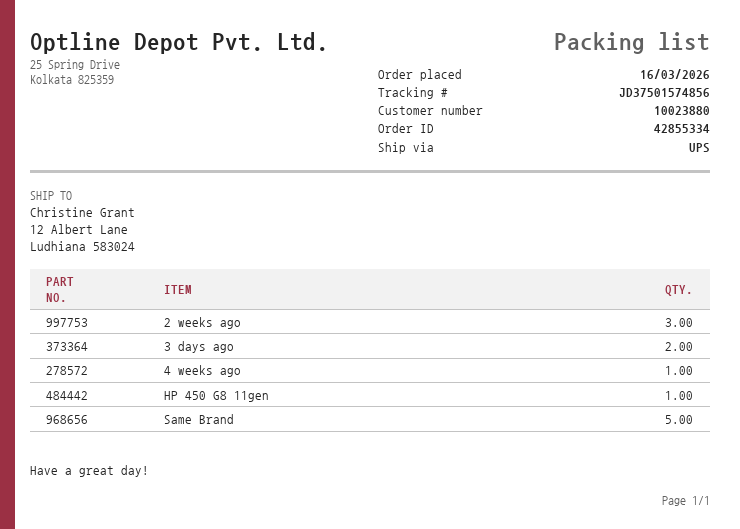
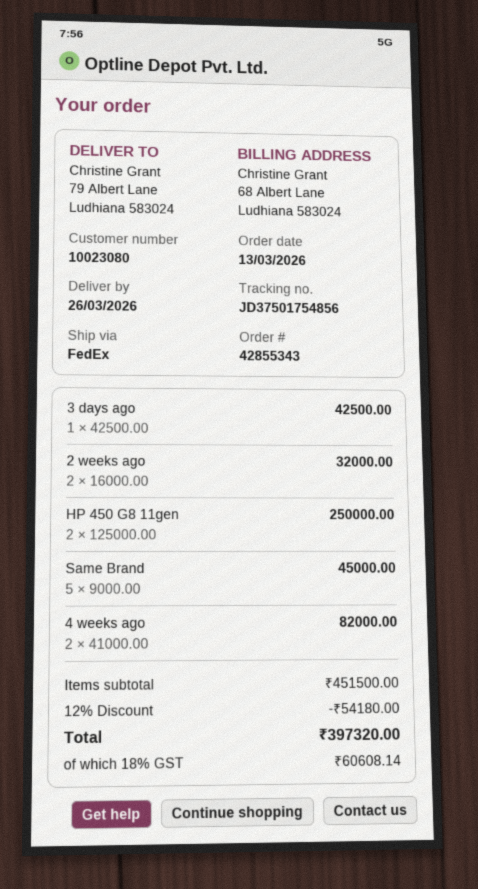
order number: 42855334 -> 42855343
order date: 2026-03-16 -> 2026-03-13
customer number: 10023880 -> 10023080
shipping method: UPS -> FedEx
tracking number: JD37501574856 -> JD37501754856
ship to: 12 Albert Lane, Ludhiana 583024 -> 79 Albert Lane, Ludhiana 583024
2 weeks ago: 3 -> 2
3 days ago: 2 -> 1
4 weeks ago: 1 -> 2
HP 450 G8 11gen: 1 -> 2

